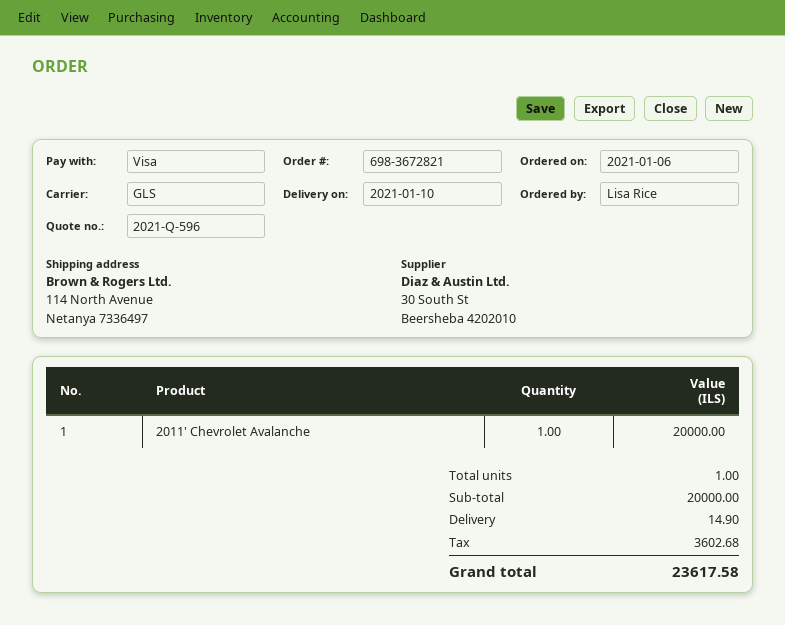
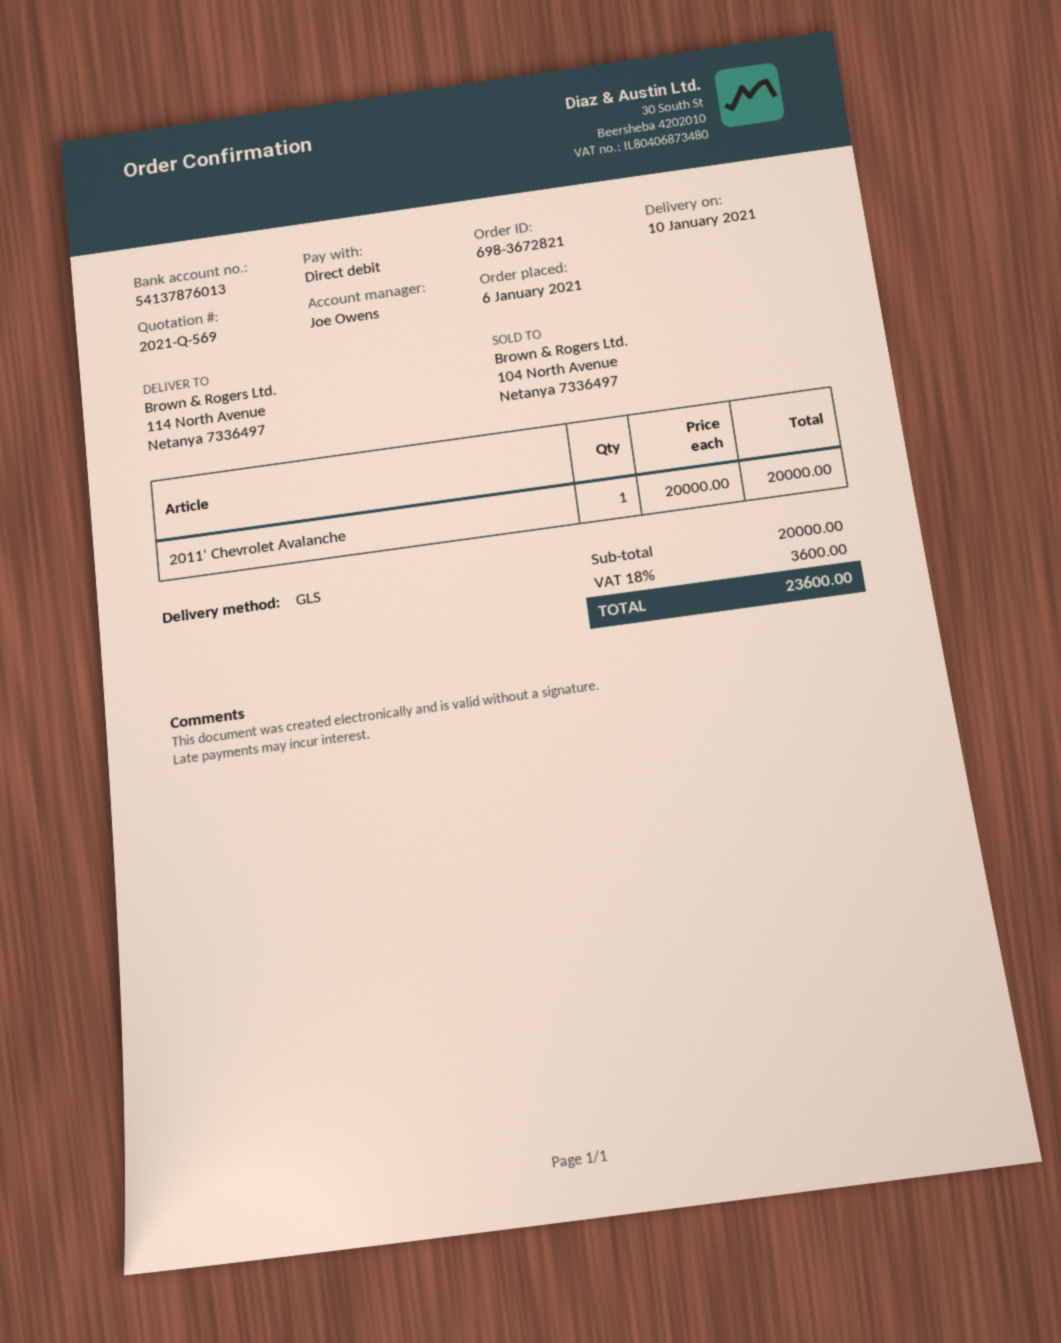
quote number: 2021-Q-596 -> 2021-Q-569
payment method: Visa -> direct debit
shipping: 14.90 -> none
tax: 3602.68 -> 3600.00
total: 23617.58 -> 23600.00

